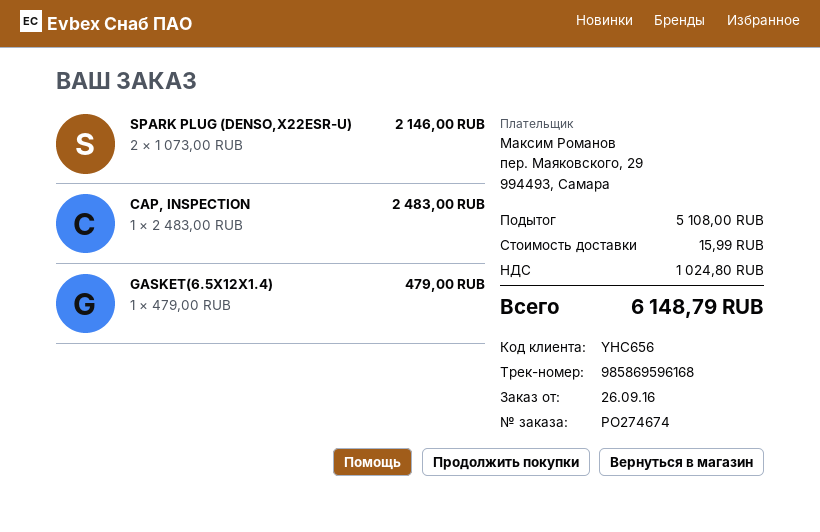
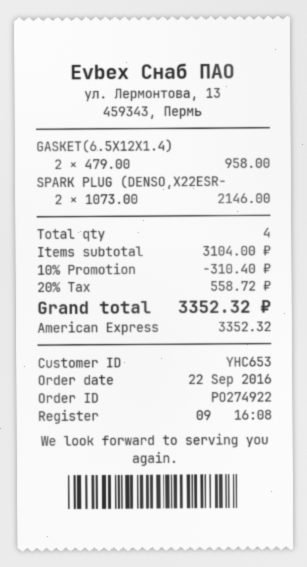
order number: PO274674 -> PO274922
order date: 2016-09-26 -> 2016-09-22
customer number: YHC656 -> YHC653
CAP, INSPECTION: 1 x 2483.00 = 2483.00 -> none
GASKET(6.5X12X1.4): 1 x 479.00 = 479.00 -> 2 x 479.00 = 958.00
subtotal: 5108.00 -> 3104.00
discount: none -> 10% = 310.40
shipping: 15.99 -> none
tax: 1024.80 -> 558.72
total: 6148.79 -> 3352.32

